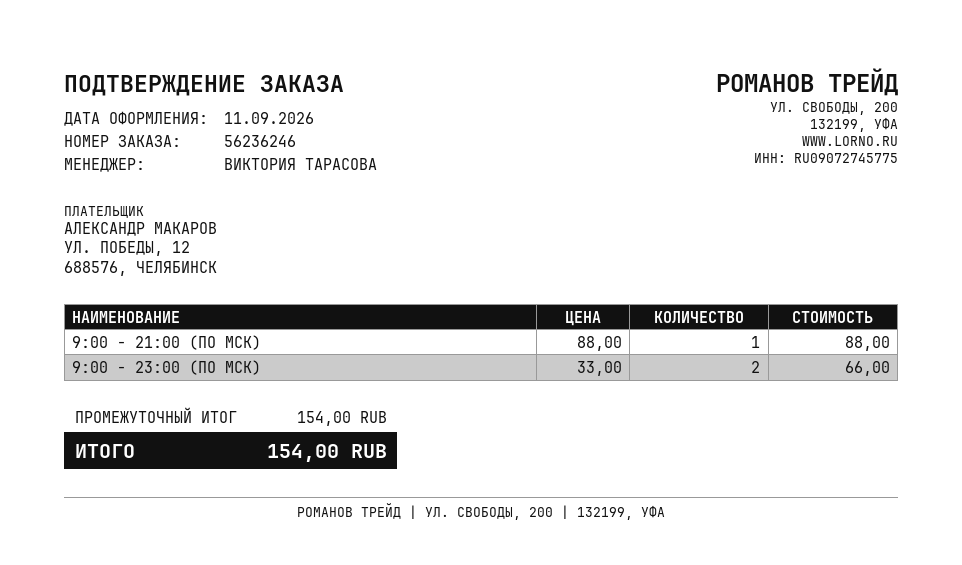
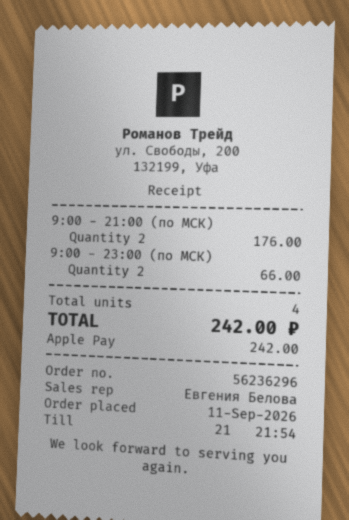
order number: 56236246 -> 56236296
sales rep: ВИКТОРИЯ ТАРАСОВА -> Евгения Белова
9:00 - 21:00 (ПО МСК): 1 for 88.00 -> 2 for 176.00
total: 154.00 -> 242.00

